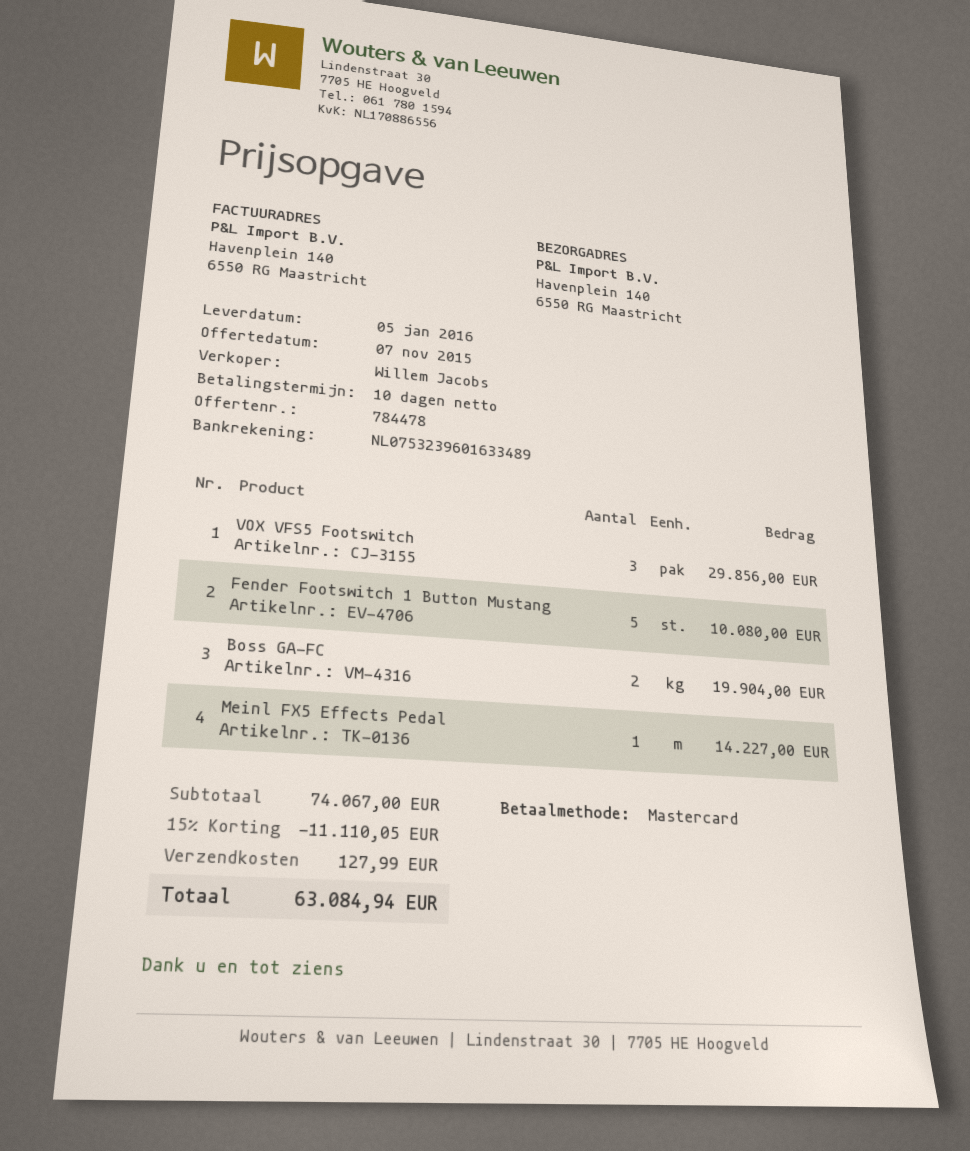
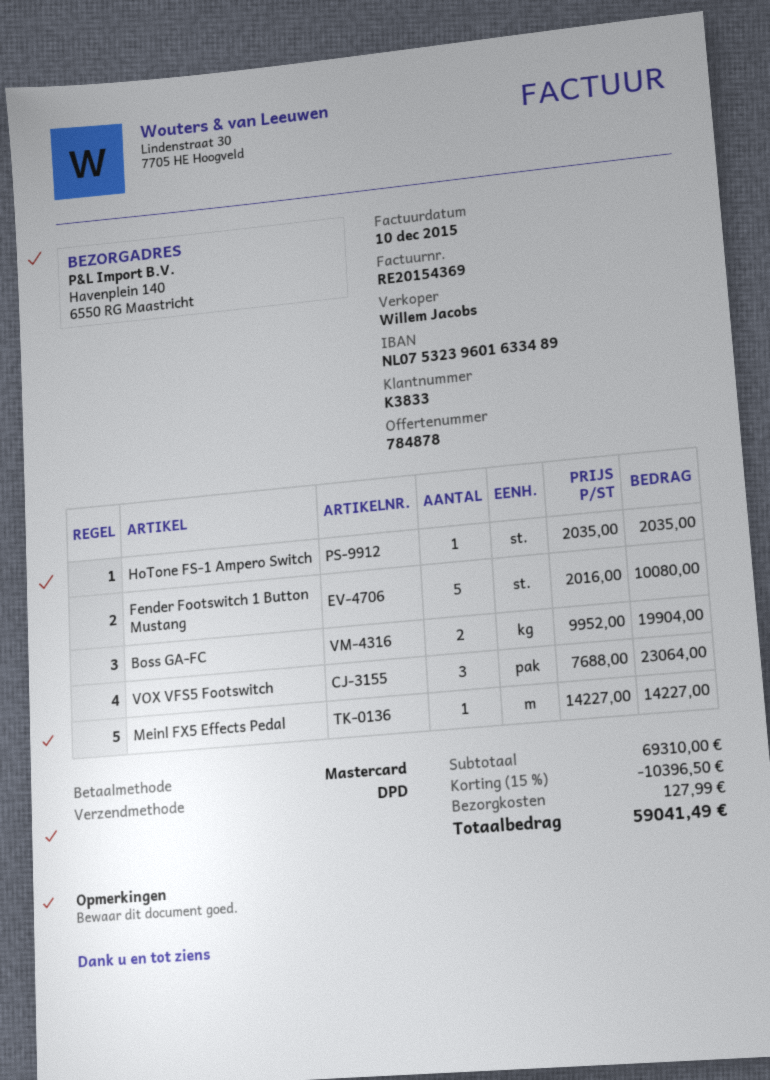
quote number: 784478 -> 784878
VOX VFS5 Footswitch: 3 for 29856.00 -> 3 for 23064.00
HoTone FS-1 Ampero Switch: none -> 1 for 2035.00
subtotal: 74067.00 -> 69310.00
discount: 15% = 11110.05 -> 15% = 10396.50
total: 63084.94 -> 59041.49

